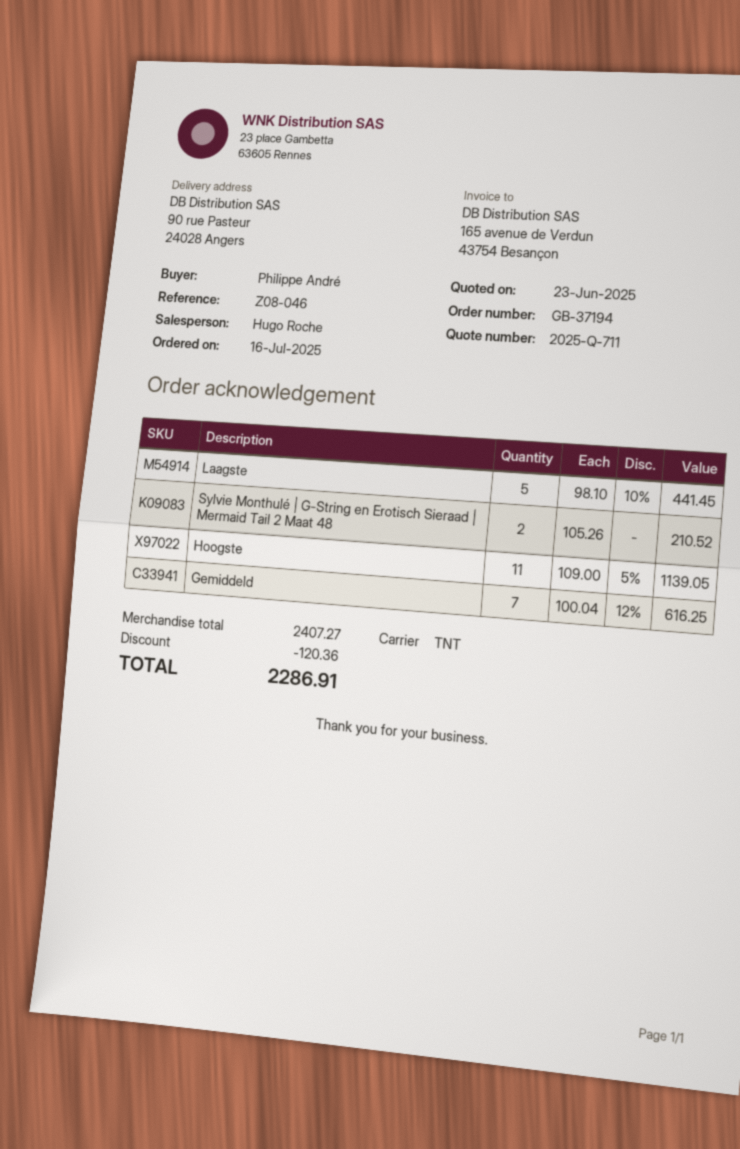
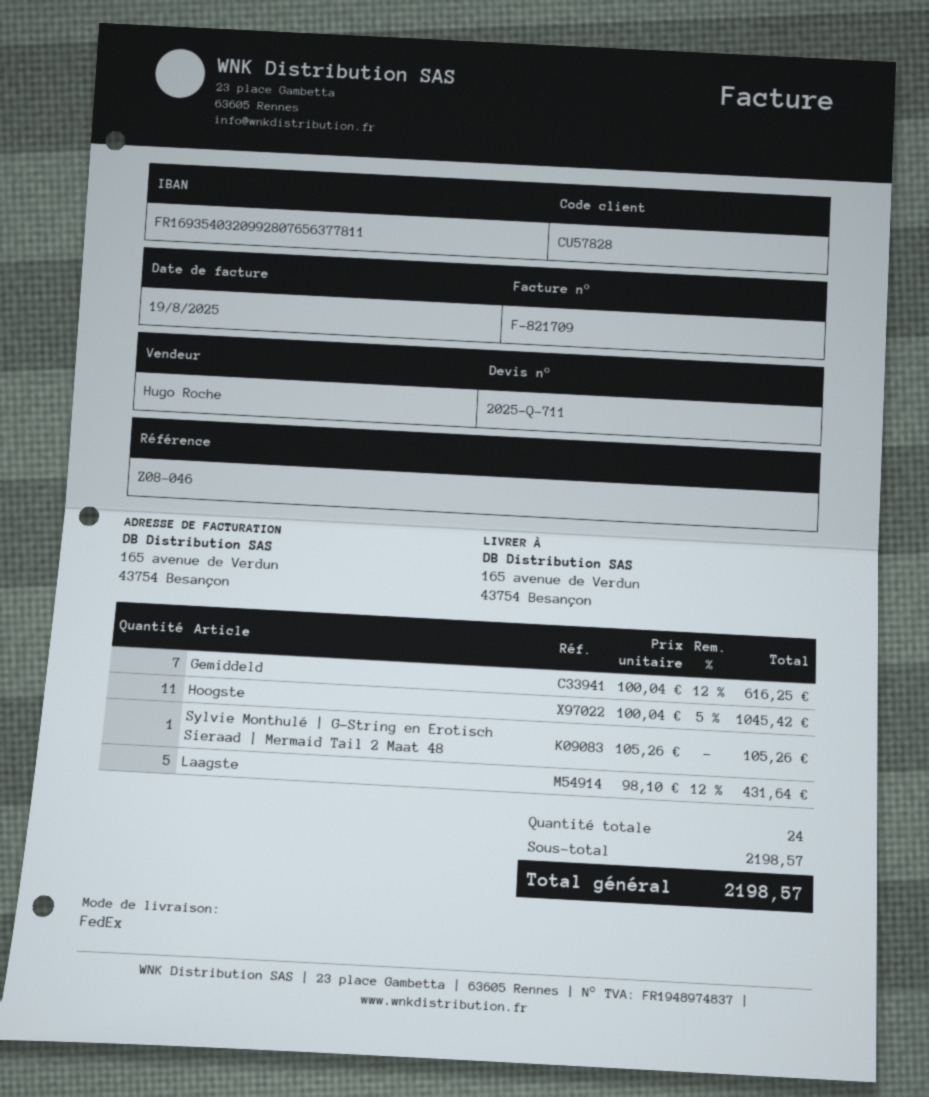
shipping method: TNT -> FedEx
ship to: 90 rue Pasteur, 24028 Angers -> 165 avenue de Verdun, 43754 Besançon
Laagste: 5 x 98.10 - 10% = 441.45 -> 5 x 98.10 - 12% = 431.64
Sylvie Monthulé | G-String en Erotisch Sieraad | Mermaid Tail 2 Maat 48: 2 x 105.26 = 210.52 -> 1 x 105.26 = 105.26
Hoogste: 11 x 109.00 - 5% = 1139.05 -> 11 x 100.04 - 5% = 1045.42
subtotal: 2407.27 -> 2198.57
discount: 120.36 -> none
total: 2286.91 -> 2198.57

